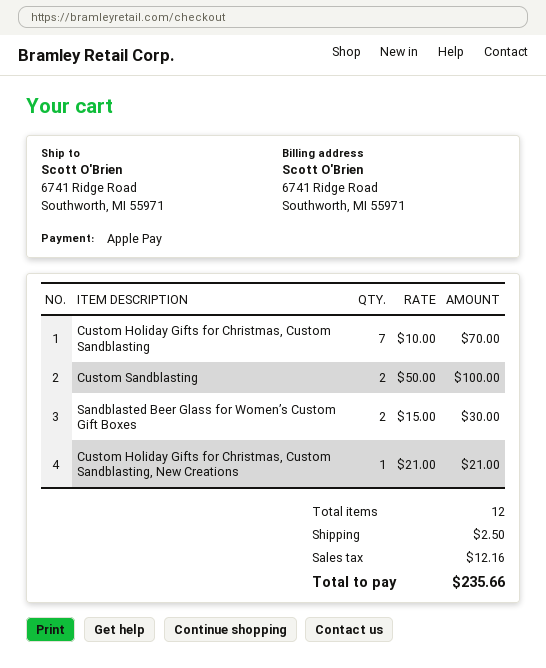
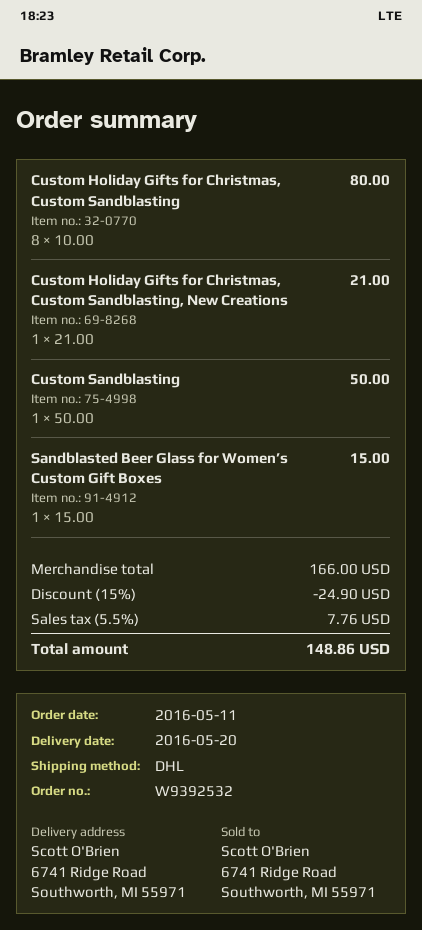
Custom Holiday Gifts for Christmas, Custom Sandblasting: 7 x 10.00 = 70.00 -> 8 x 10.00 = 80.00
Custom Sandblasting: 2 x 50.00 = 100.00 -> 1 x 50.00 = 50.00
Sandblasted Beer Glass for Women’s Custom Gift Boxes: 2 x 15.00 = 30.00 -> 1 x 15.00 = 15.00
discount: none -> 15% = 24.90
shipping: 2.50 -> none
tax: 12.16 -> 7.76
total: 235.66 -> 148.86

